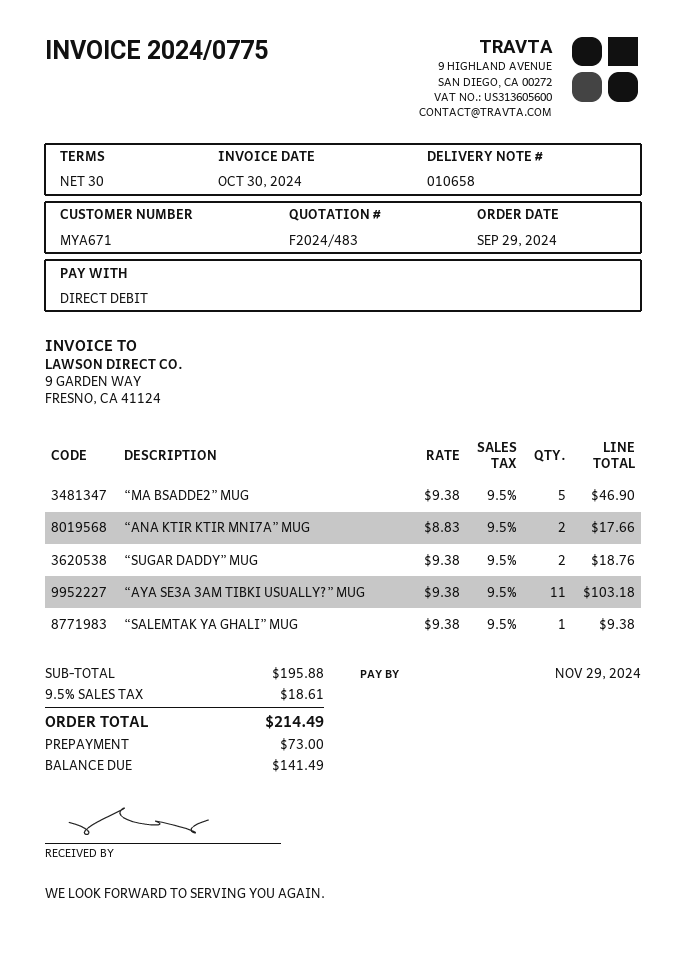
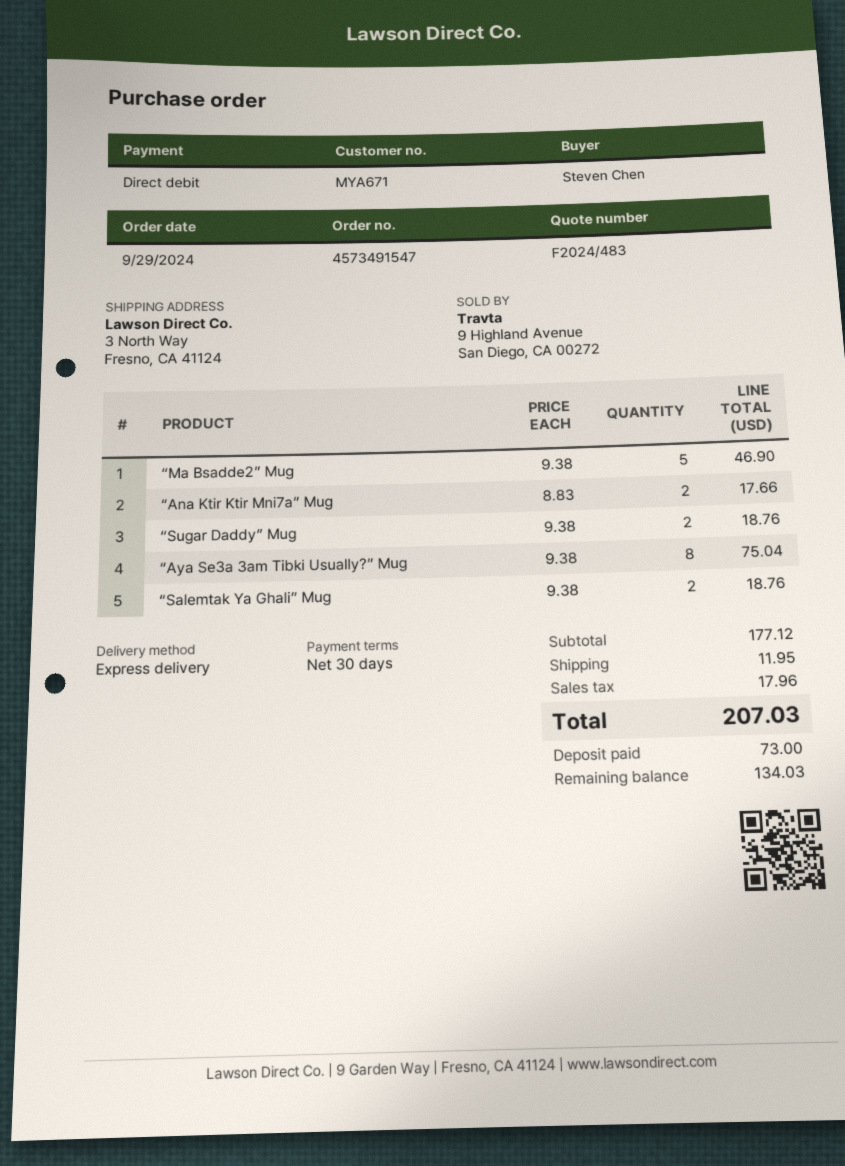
“AYA SE3A 3AM TIBKI USUALLY?” MUG: 11 x 9.38 = 103.18 -> 8 x 9.38 = 75.04
“SALEMTAK YA GHALI” MUG: 1 x 9.38 = 9.38 -> 2 x 9.38 = 18.76
subtotal: 195.88 -> 177.12
shipping: none -> 11.95
tax: 18.61 -> 17.96
total: 214.49 -> 207.03
balance: 141.49 -> 134.03

